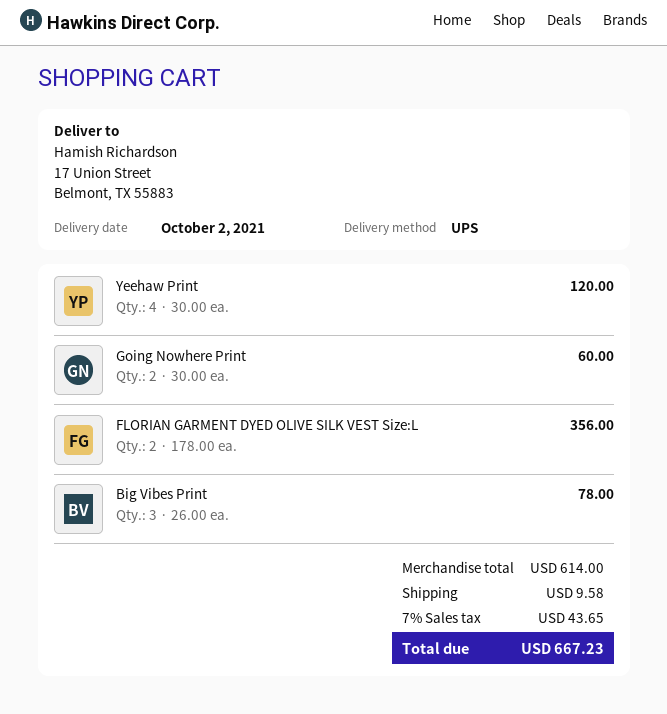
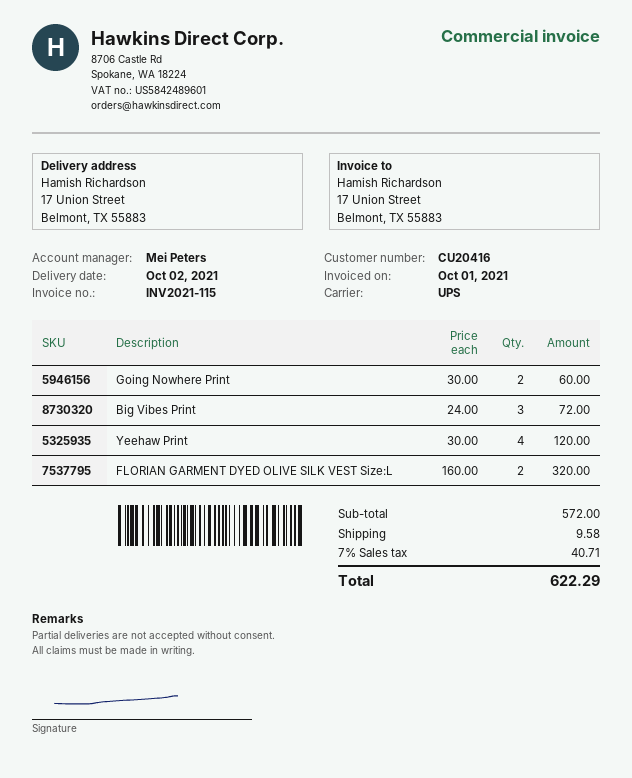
FLORIAN GARMENT DYED OLIVE SILK VEST Size:L: 2 x 178.00 = 356.00 -> 2 x 160.00 = 320.00
Big Vibes Print: 3 x 26.00 = 78.00 -> 3 x 24.00 = 72.00
subtotal: 614.00 -> 572.00
tax: 7% = 43.65 -> 7% = 40.71
total: 667.23 -> 622.29

